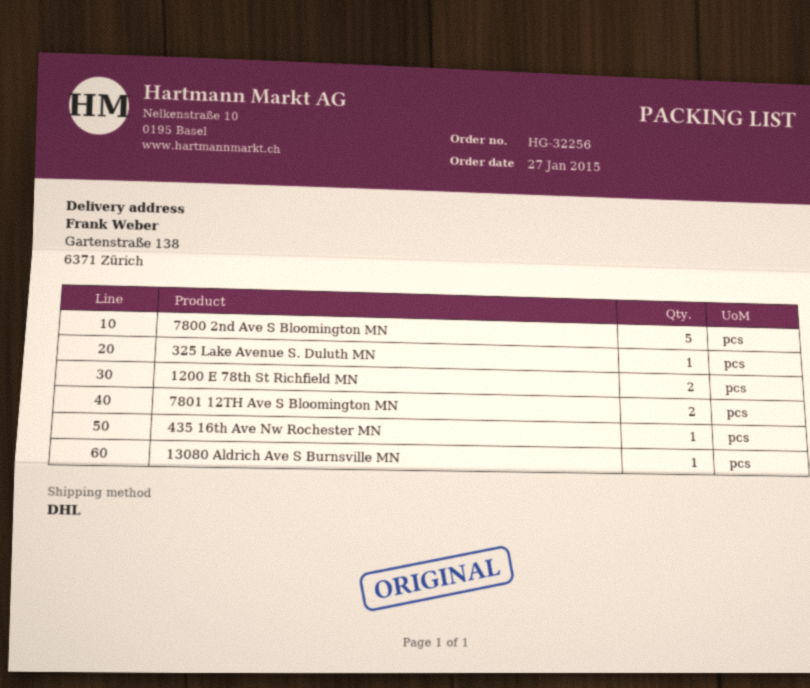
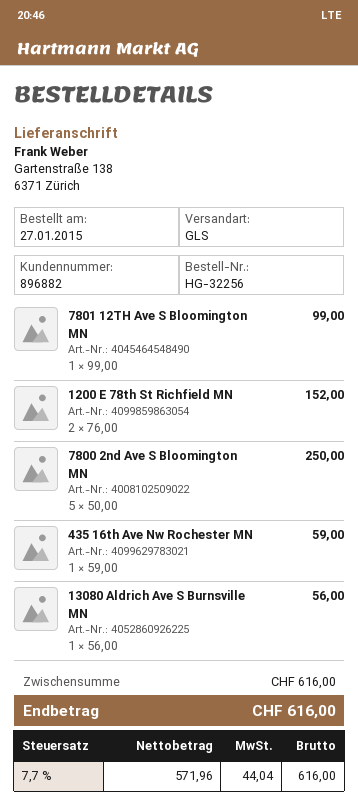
shipping method: DHL -> GLS
325 Lake Avenue S. Duluth MN: 1 -> none
7801 12TH Ave S Bloomington MN: 2 -> 1

